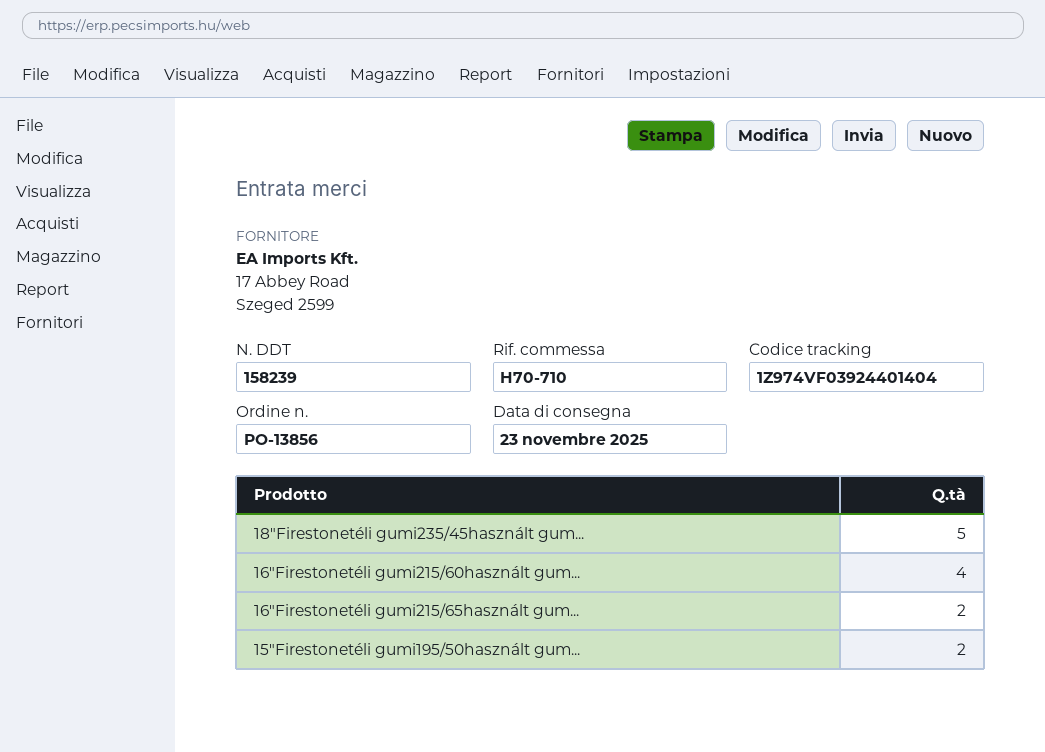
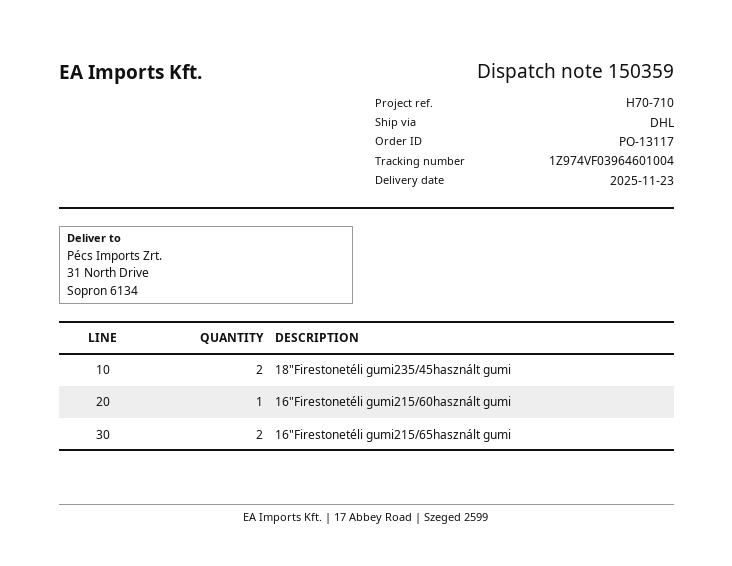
order number: PO-13856 -> PO-13117
delivery note number: 158239 -> 150359
tracking number: 1Z974VF03924401404 -> 1Z974VF03964601004
18"Firestonetéli gumi235/45használt gum...: 5 -> 2
16"Firestonetéli gumi215/60használt gum...: 4 -> 1
15"Firestonetéli gumi195/50használt gum...: 2 -> none

